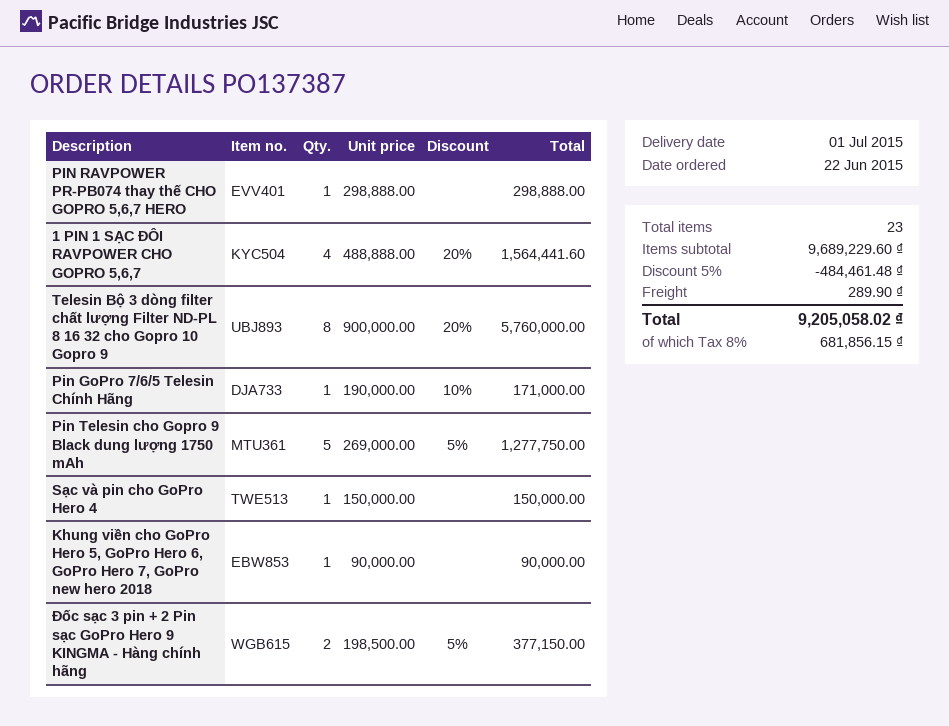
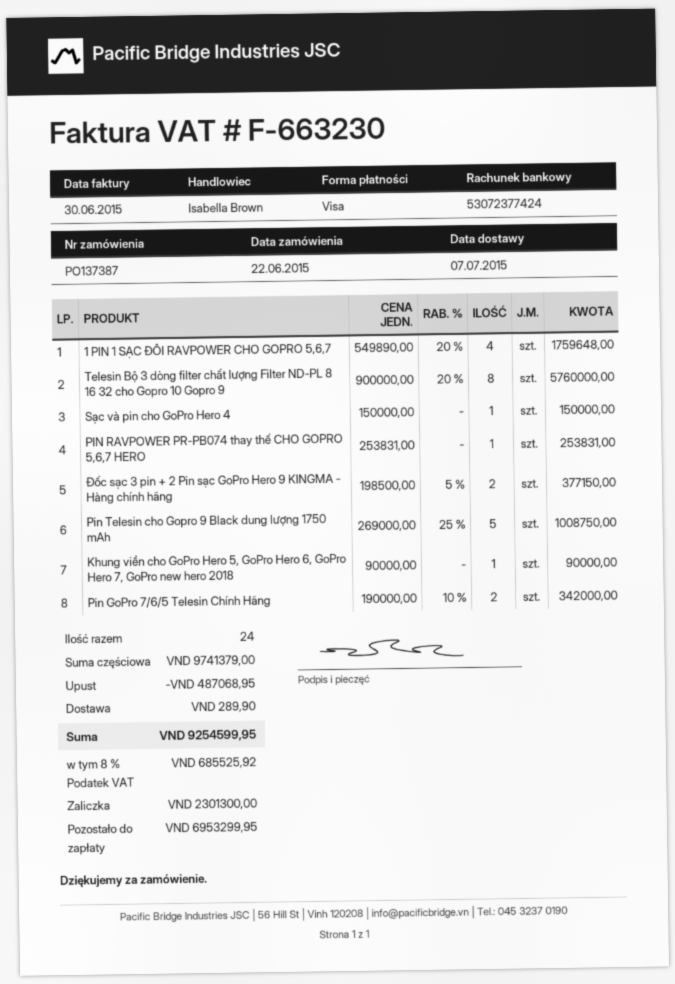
delivery date: 2015-07-01 -> 2015-07-07
PIN RAVPOWER PR-PB074 thay thế CHO GOPRO 5,6,7 HERO: 1 x 298888.00 = 298888.00 -> 1 x 253831.00 = 253831.00
1 PIN 1 SẠC ĐÔI RAVPOWER CHO GOPRO 5,6,7: 4 x 488888.00 - 20% = 1564441.60 -> 4 x 549890.00 - 20% = 1759648.00
Pin GoPro 7/6/5 Telesin Chính Hãng: 1 x 190000.00 - 10% = 171000.00 -> 2 x 190000.00 - 10% = 342000.00
Pin Telesin cho Gopro 9 Black dung lượng 1750 mAh: 5 x 269000.00 - 5% = 1277750.00 -> 5 x 269000.00 - 25% = 1008750.00
total quantity: 23 -> 24
subtotal: 9689229.60 -> 9741379.00
discount: 484461.48 -> 487068.95
tax: 8% = 681856.15 -> 8% = 685525.92
total: 9205058.02 -> 9254599.95

